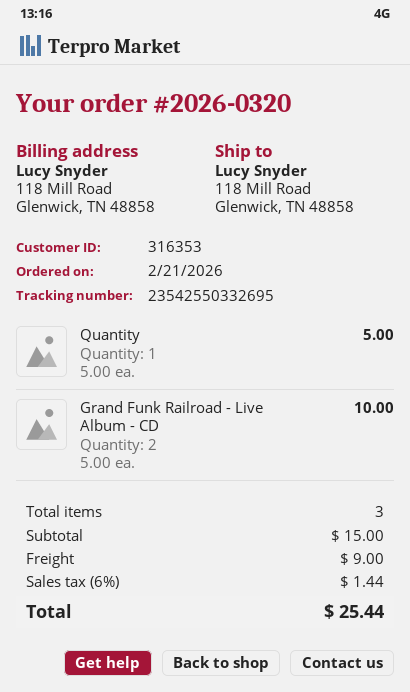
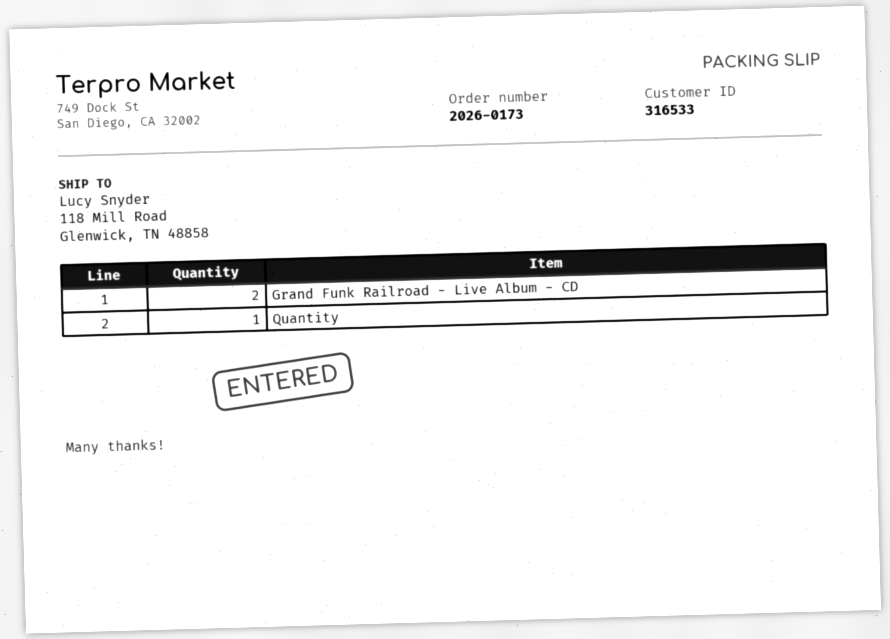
order number: 2026-0320 -> 2026-0173
customer number: 316353 -> 316533

